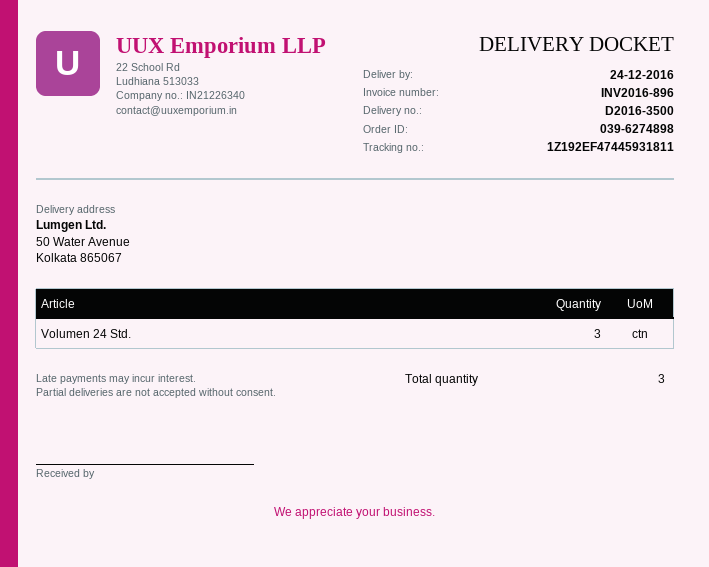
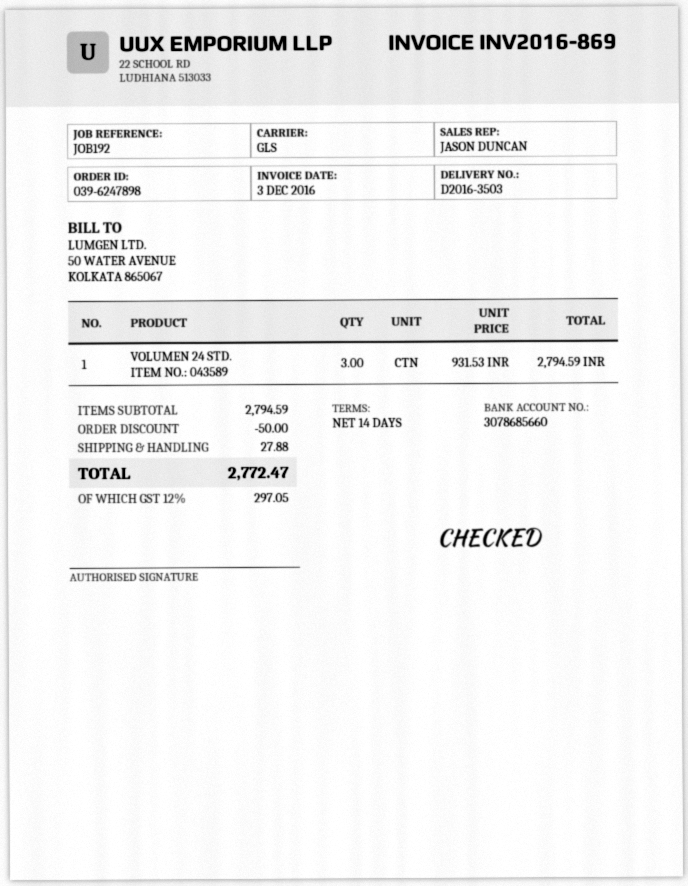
order number: 039-6274898 -> 039-6247898
delivery note number: D2016-3500 -> D2016-3503
invoice number: INV2016-896 -> INV2016-869

